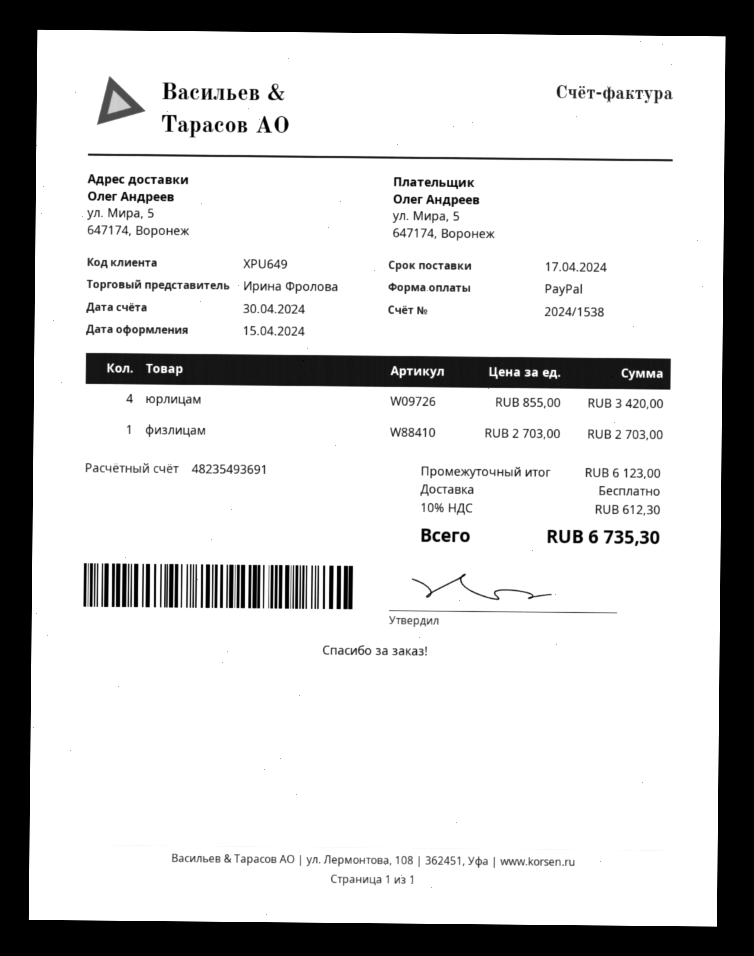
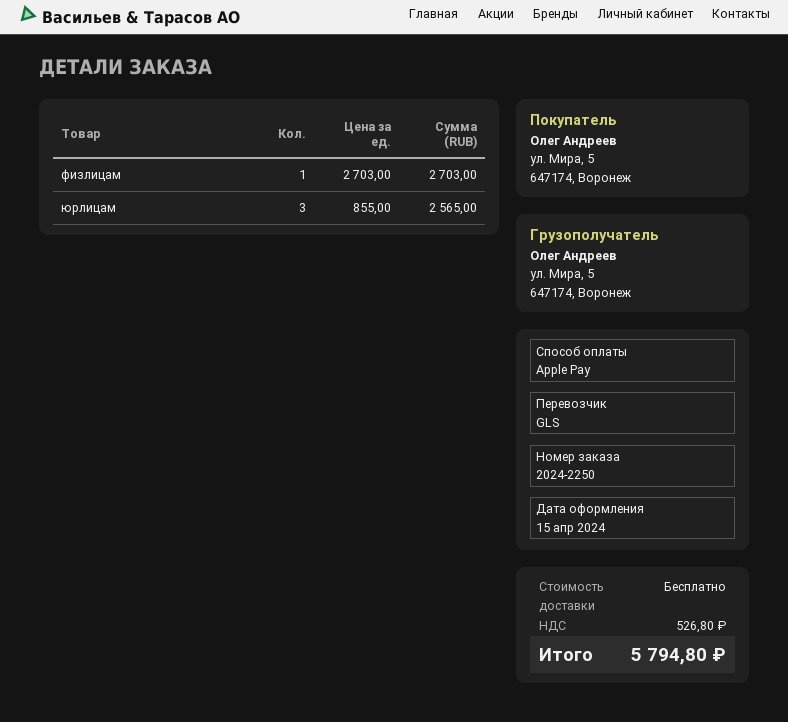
payment method: PayPal -> Apple Pay
юрлицам: 4 x 855.00 = 3420.00 -> 3 x 855.00 = 2565.00
tax: 612.30 -> 526.80
total: 6735.30 -> 5794.80

